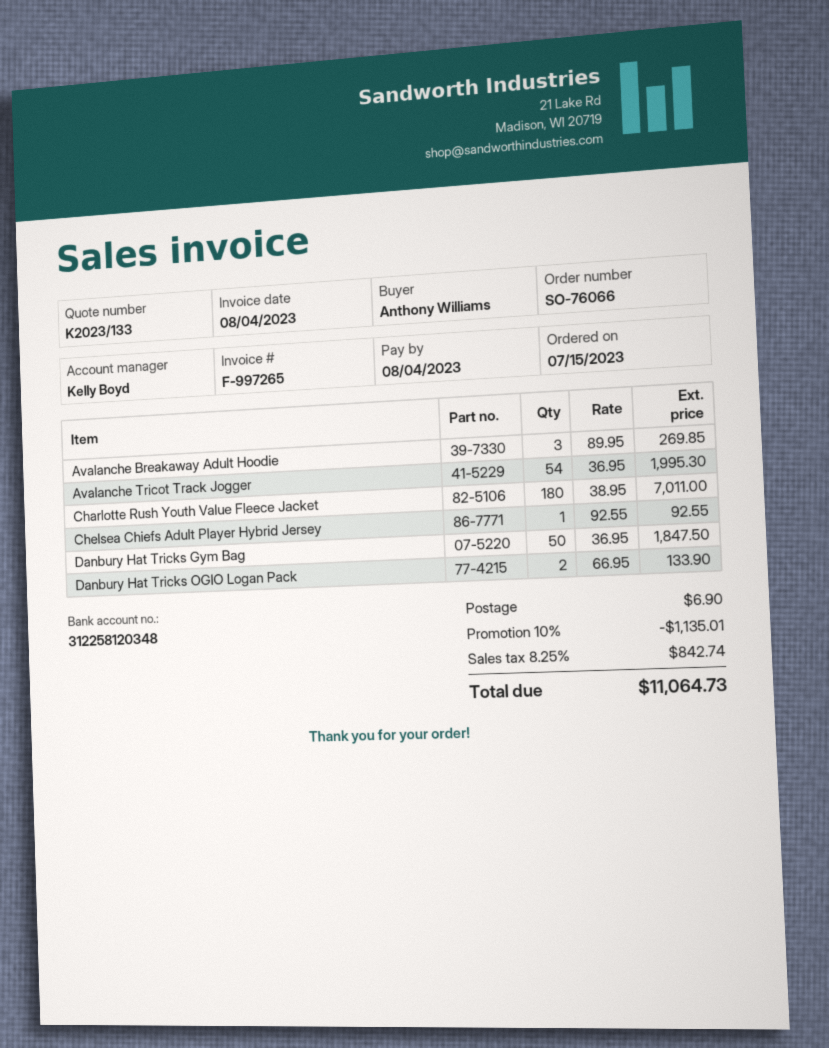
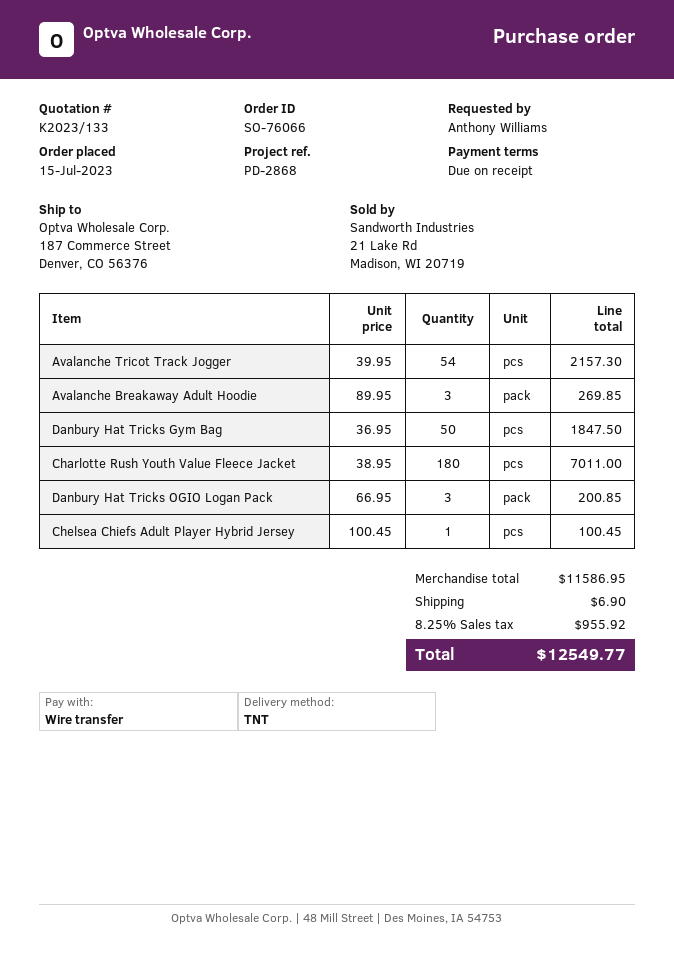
Avalanche Tricot Track Jogger: 54 x 36.95 = 1995.30 -> 54 x 39.95 = 2157.30
Chelsea Chiefs Adult Player Hybrid Jersey: 1 x 92.55 = 92.55 -> 1 x 100.45 = 100.45
Danbury Hat Tricks OGIO Logan Pack: 2 x 66.95 = 133.90 -> 3 x 66.95 = 200.85
discount: 10% = 1135.01 -> none
tax: 8.25% = 842.74 -> 8.25% = 955.92
total: 11064.73 -> 12549.77

